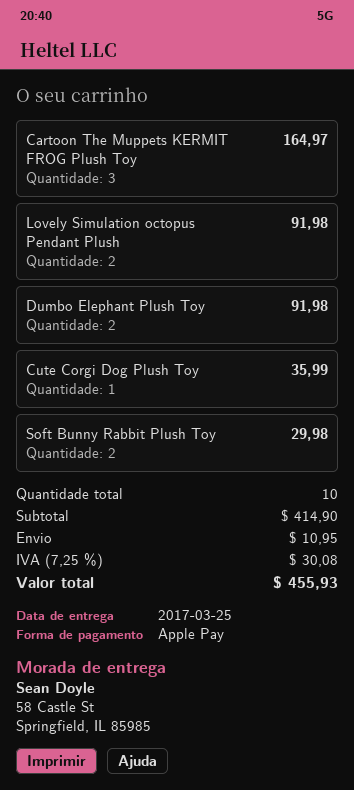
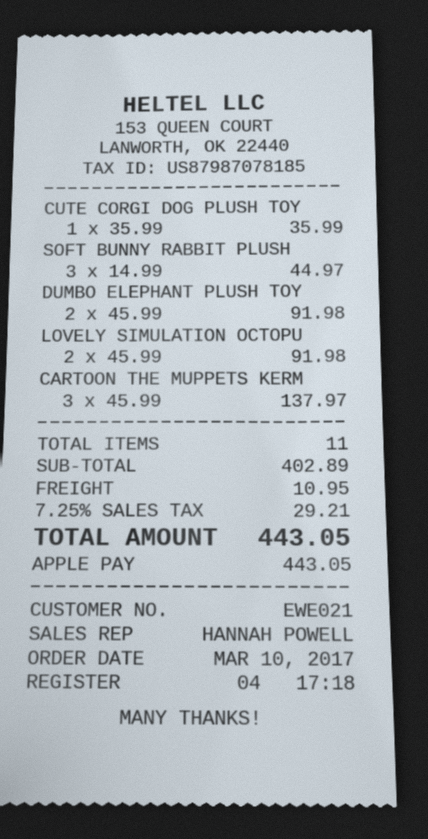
Cartoon The Muppets KERMIT FROG Plush Toy: 3 for 164.97 -> 3 for 137.97
Soft Bunny Rabbit Plush Toy: 2 for 29.98 -> 3 for 44.97
total quantity: 10 -> 11
subtotal: 414.90 -> 402.89
tax: 7.25% = 30.08 -> 7.25% = 29.21
total: 455.93 -> 443.05

